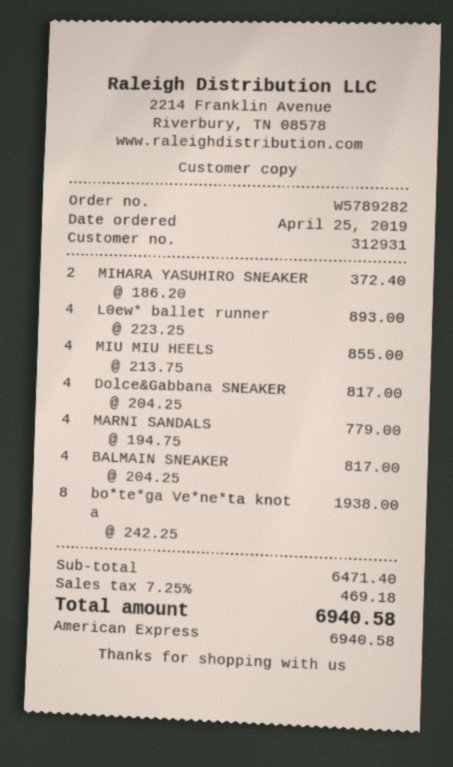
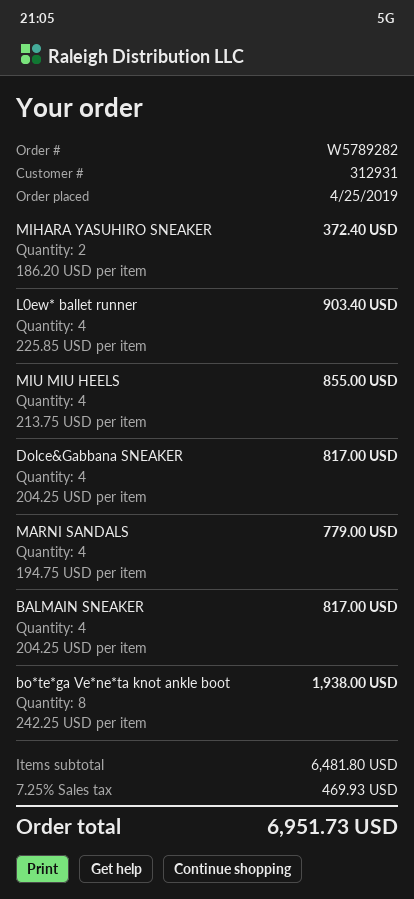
L0ew* ballet runner: 4 x 223.25 = 893.00 -> 4 x 225.85 = 903.40
subtotal: 6471.40 -> 6481.80
tax: 7.25% = 469.18 -> 7.25% = 469.93
total: 6940.58 -> 6951.73

